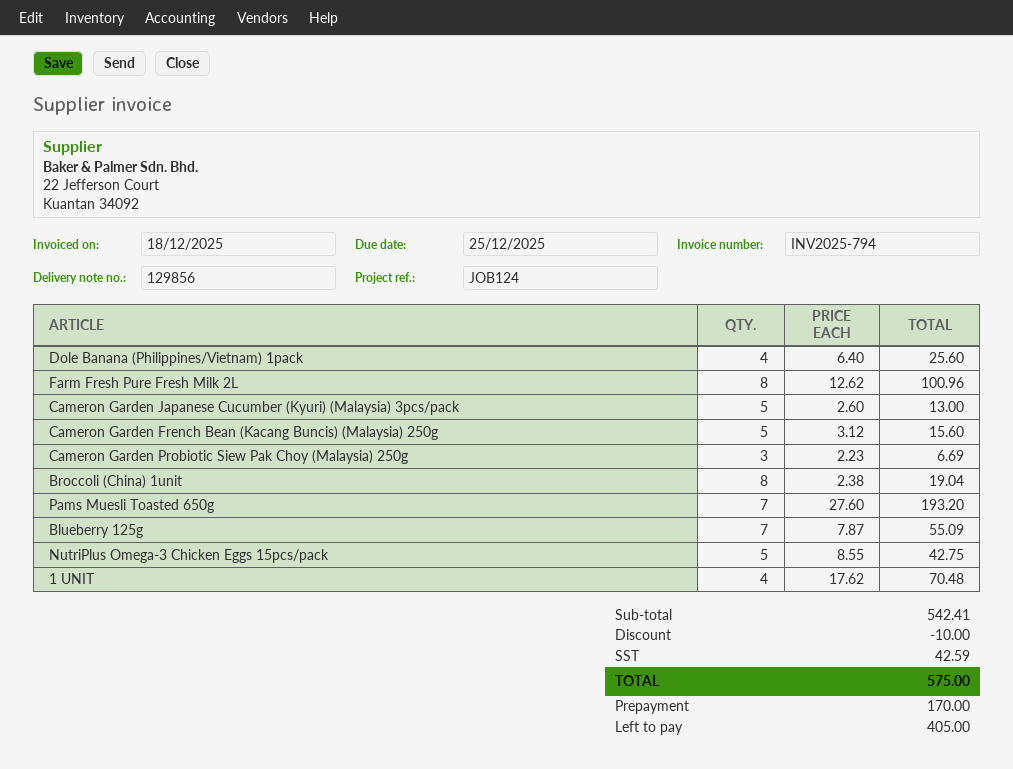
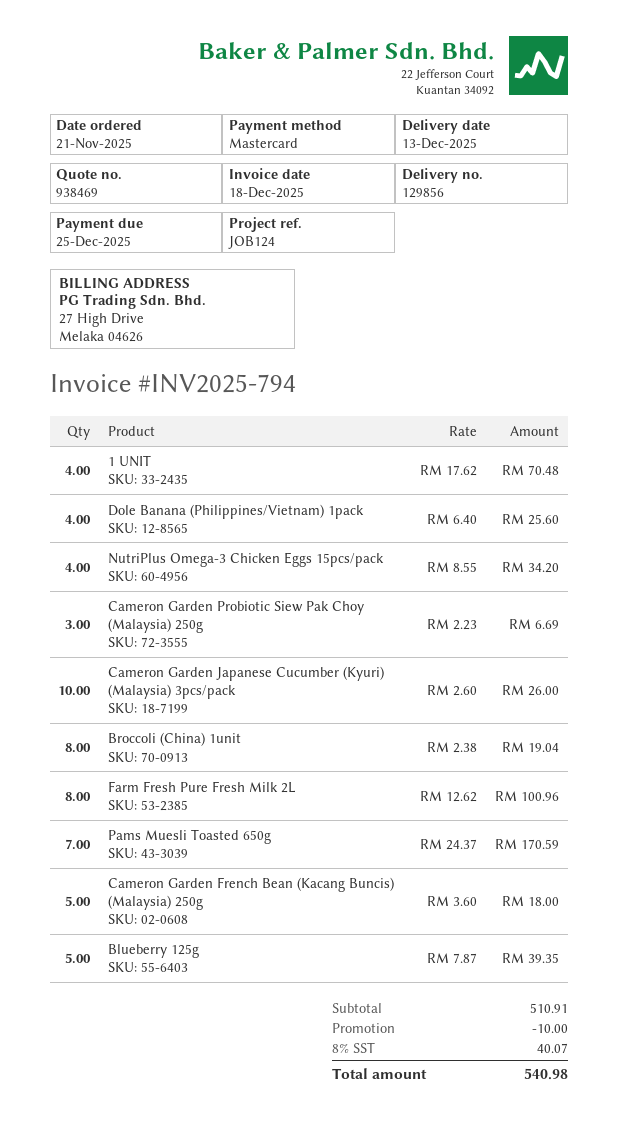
Cameron Garden Japanese Cucumber (Kyuri) (Malaysia) 3pcs/pack: 5 x 2.60 = 13.00 -> 10 x 2.60 = 26.00
Cameron Garden French Bean (Kacang Buncis) (Malaysia) 250g: 5 x 3.12 = 15.60 -> 5 x 3.60 = 18.00
Pams Muesli Toasted 650g: 7 x 27.60 = 193.20 -> 7 x 24.37 = 170.59
Blueberry 125g: 7 x 7.87 = 55.09 -> 5 x 7.87 = 39.35
NutriPlus Omega-3 Chicken Eggs 15pcs/pack: 5 x 8.55 = 42.75 -> 4 x 8.55 = 34.20
subtotal: 542.41 -> 510.91
tax: 42.59 -> 40.07
total: 575.00 -> 540.98

